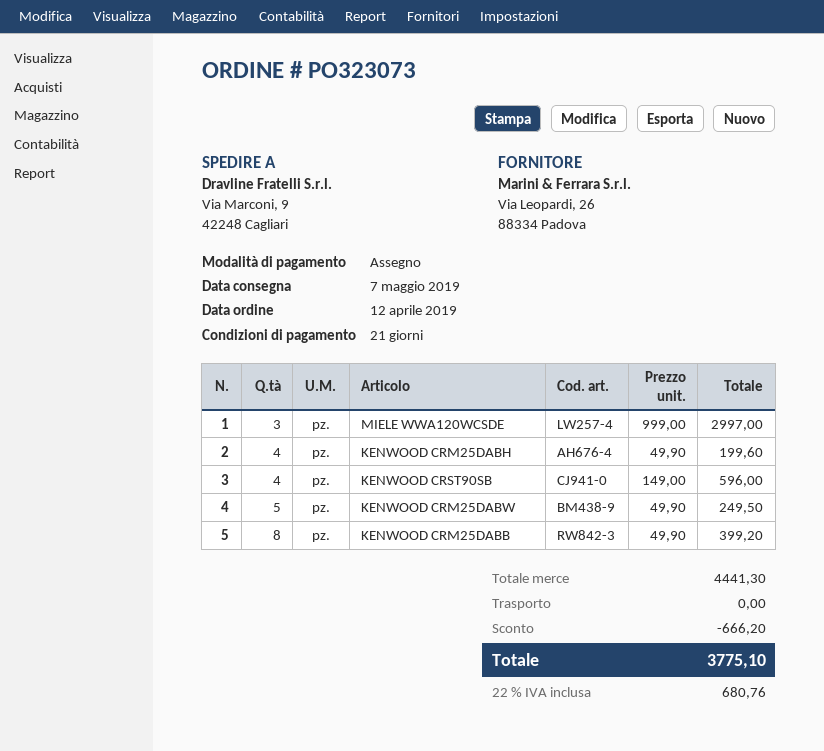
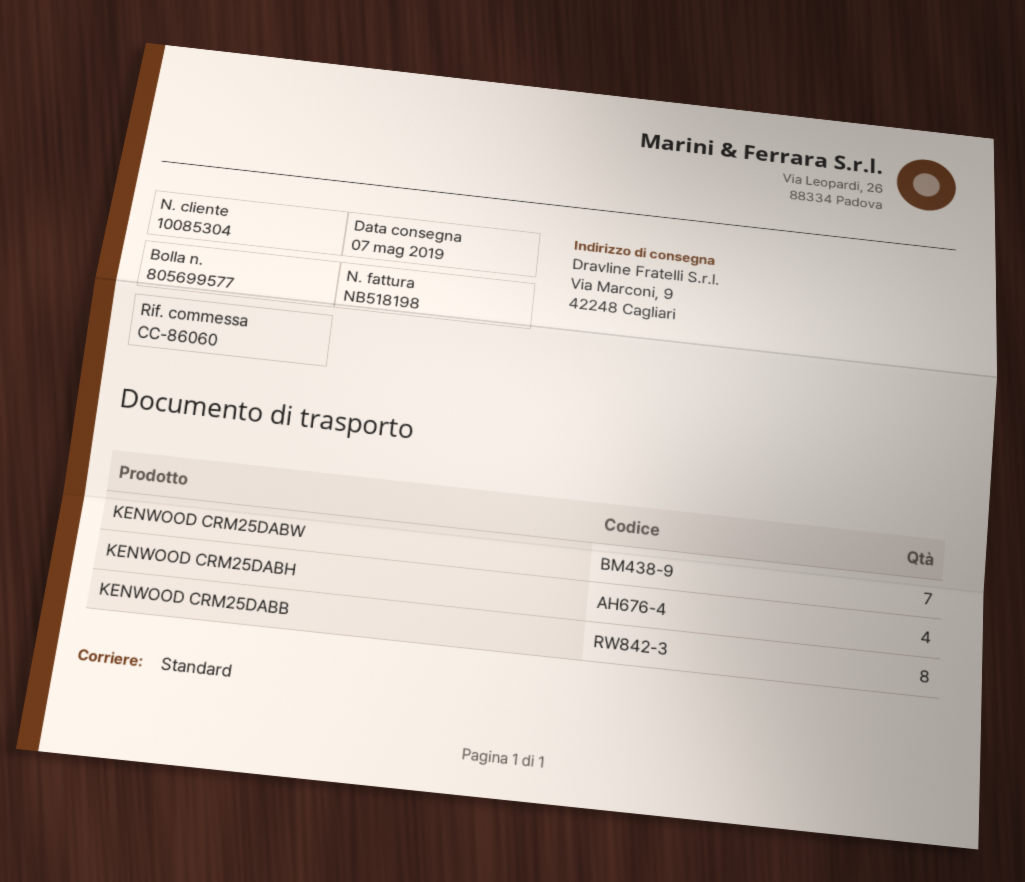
MIELE WWA120WCSDE: 3 -> none
KENWOOD CRST90SB: 4 -> none
KENWOOD CRM25DABW: 5 -> 7

